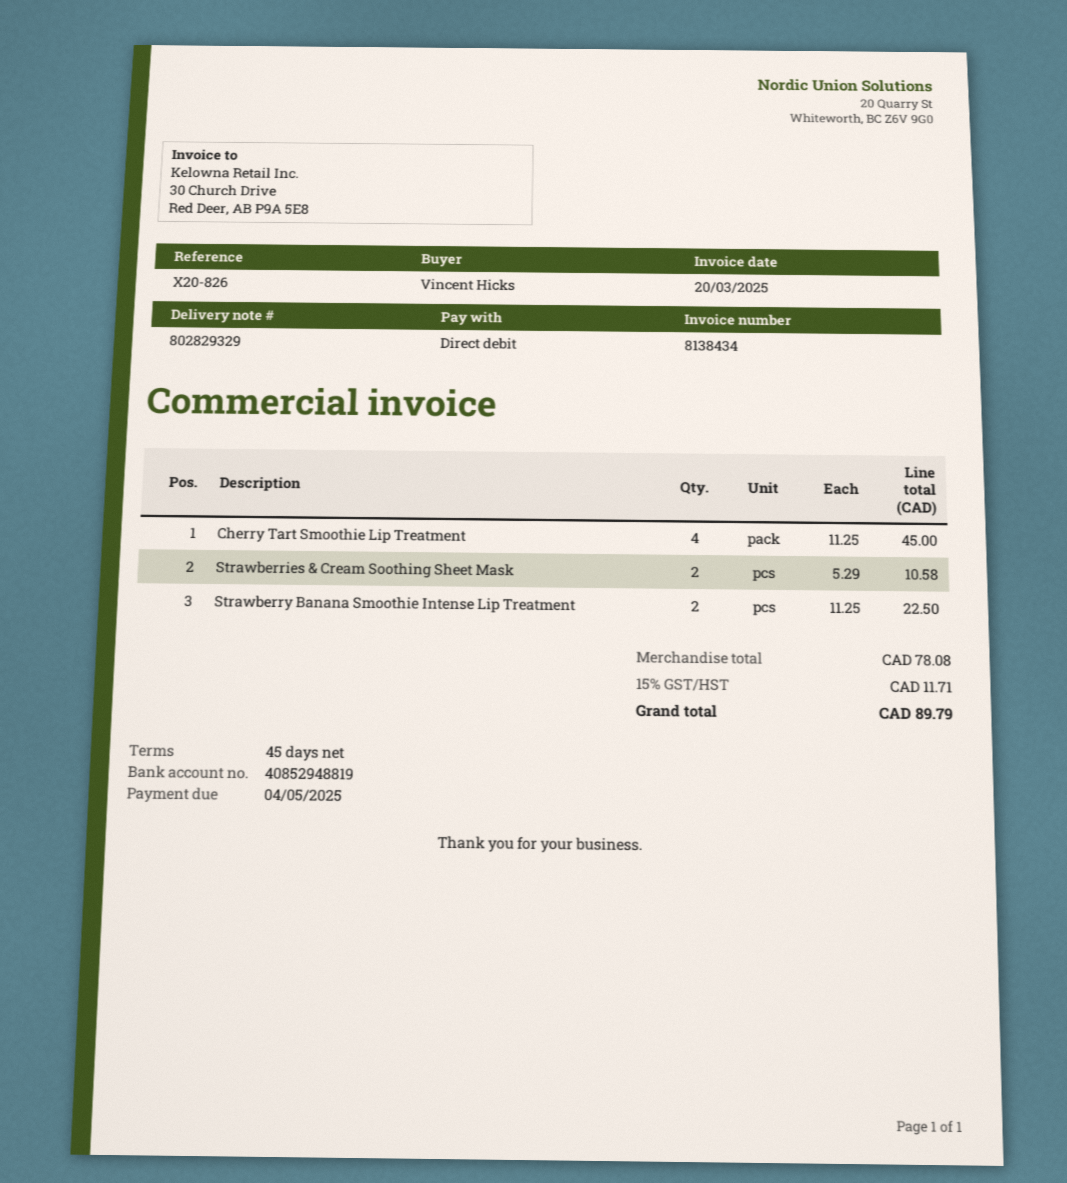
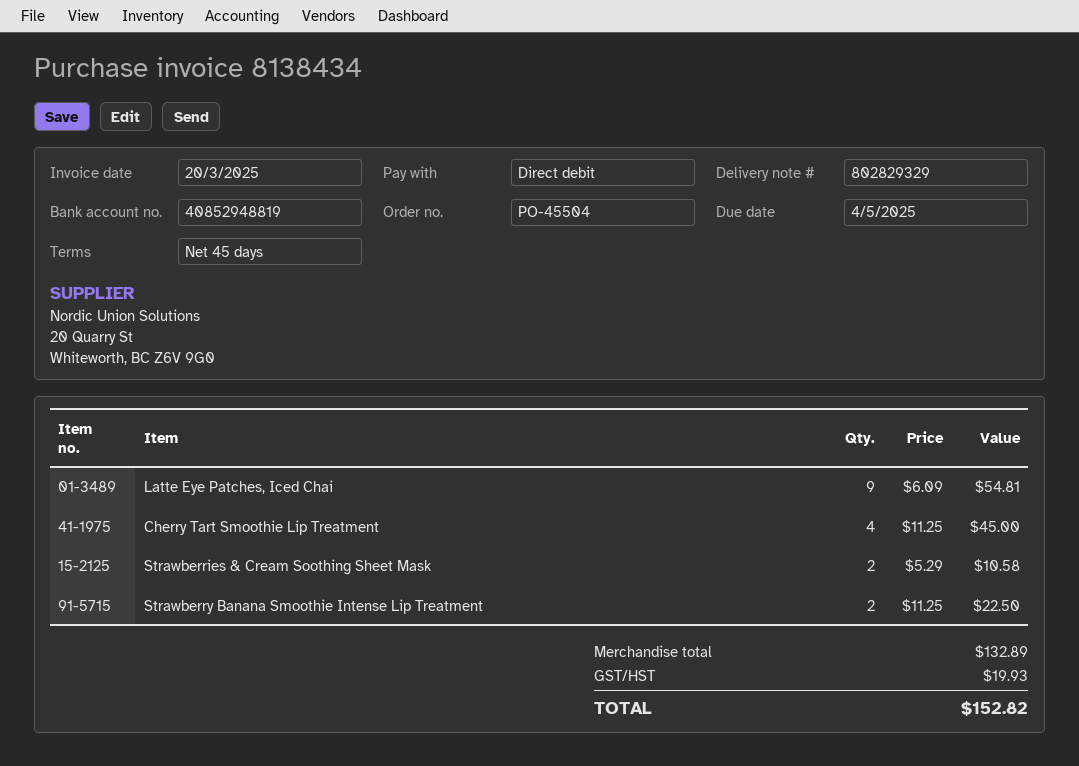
Latte Eye Patches, Iced Chai: none -> 9 x 6.09 = 54.81
subtotal: 78.08 -> 132.89
tax: 11.71 -> 19.93
total: 89.79 -> 152.82

